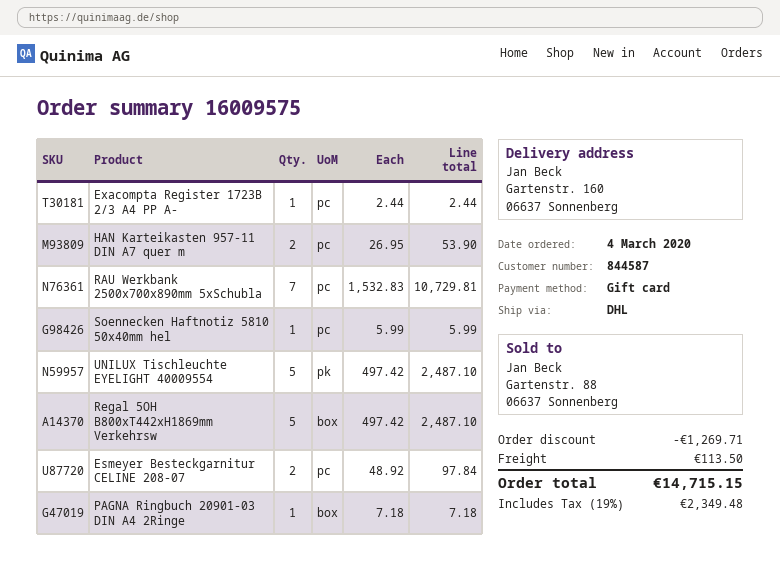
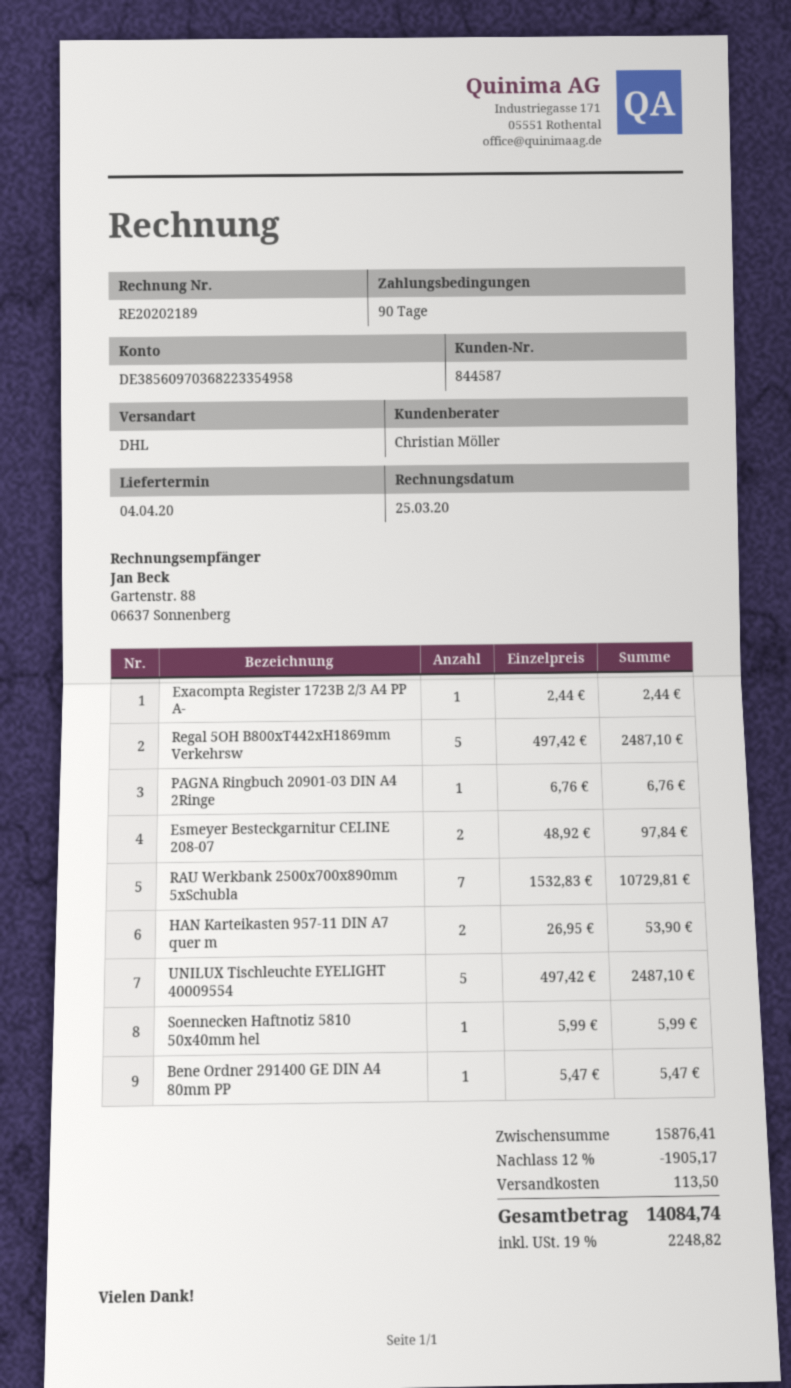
PAGNA Ringbuch 20901-03 DIN A4 2Ringe: 1 x 7.18 = 7.18 -> 1 x 6.76 = 6.76
Bene Ordner 291400 GE DIN A4 80mm PP: none -> 1 x 5.47 = 5.47
discount: 1269.71 -> 1905.17
tax: 19% = 2349.48 -> 19% = 2248.82
total: 14715.15 -> 14084.74

